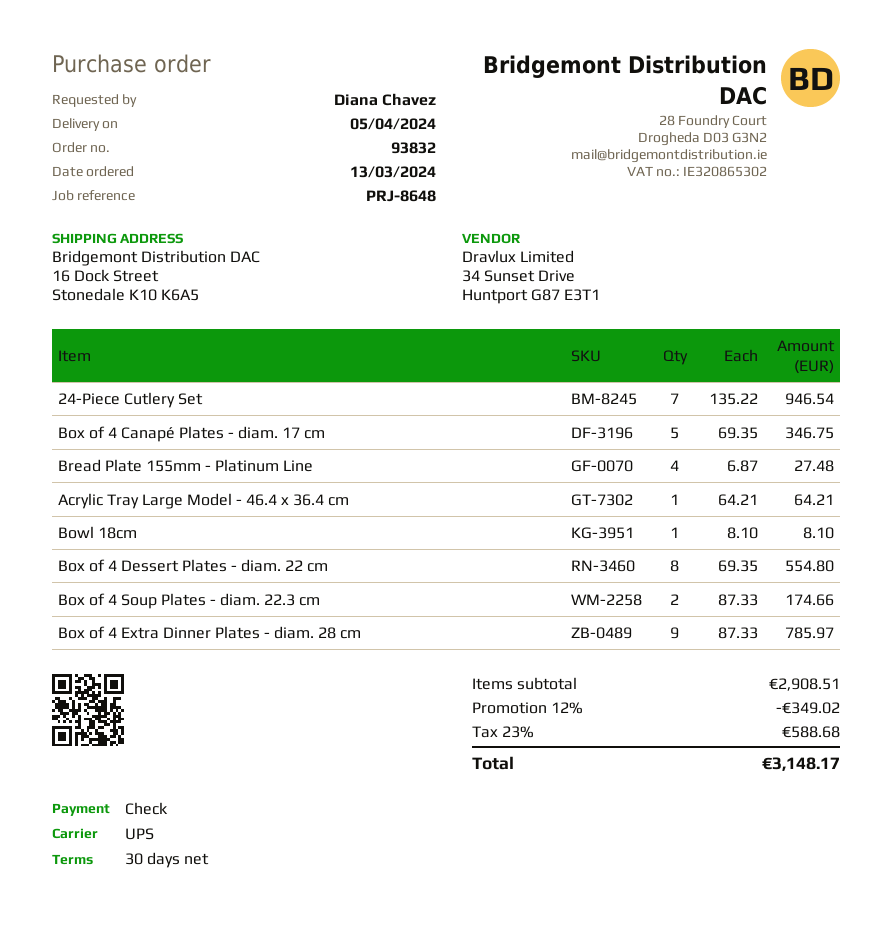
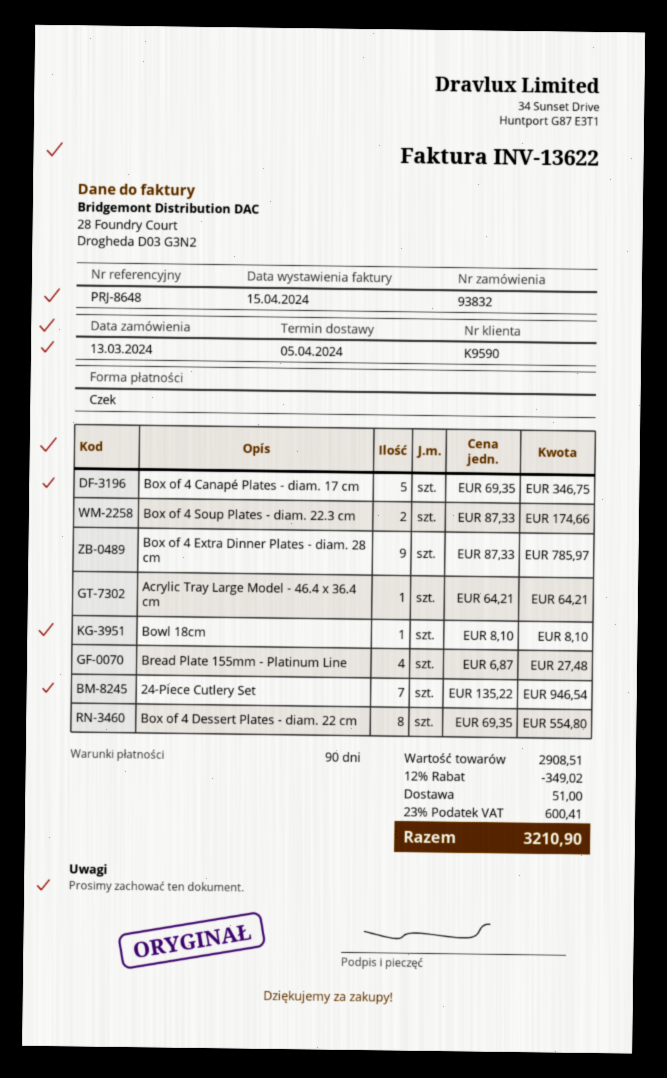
payment terms: 30 days -> 90 days
shipping: none -> 51.00
tax: 23% = 588.68 -> 23% = 600.41
total: 3148.17 -> 3210.90

